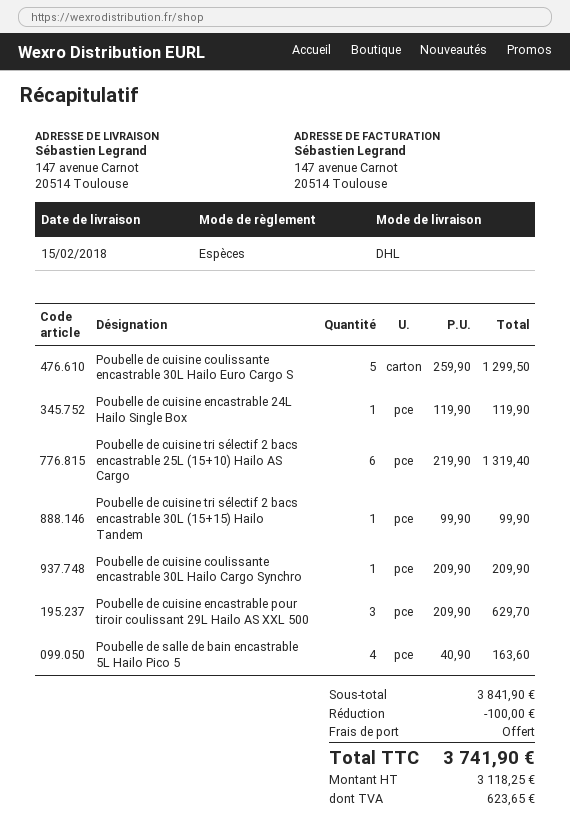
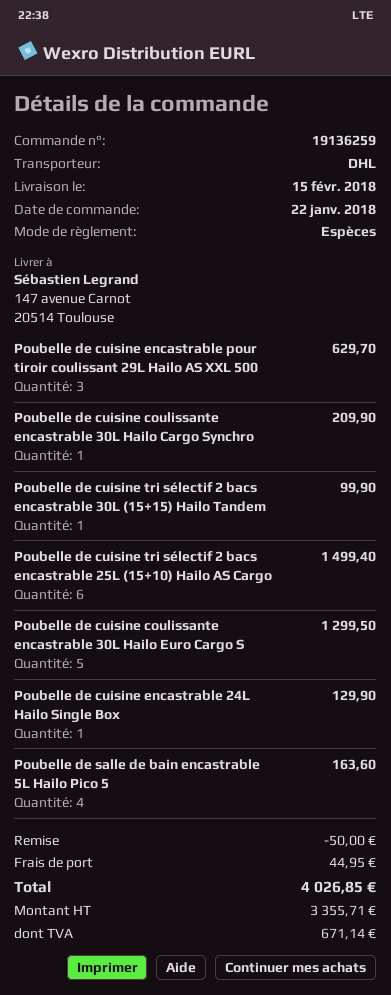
Poubelle de cuisine encastrable 24L Hailo Single Box: 1 for 119.90 -> 1 for 129.90
Poubelle de cuisine tri sélectif 2 bacs encastrable 25L (15+10) Hailo AS Cargo: 6 for 1319.40 -> 6 for 1499.40
discount: 100.00 -> 50.00
shipping: 0.00 -> 44.95
net: 3118.25 -> 3355.71
tax: 623.65 -> 671.14
total: 3741.90 -> 4026.85

